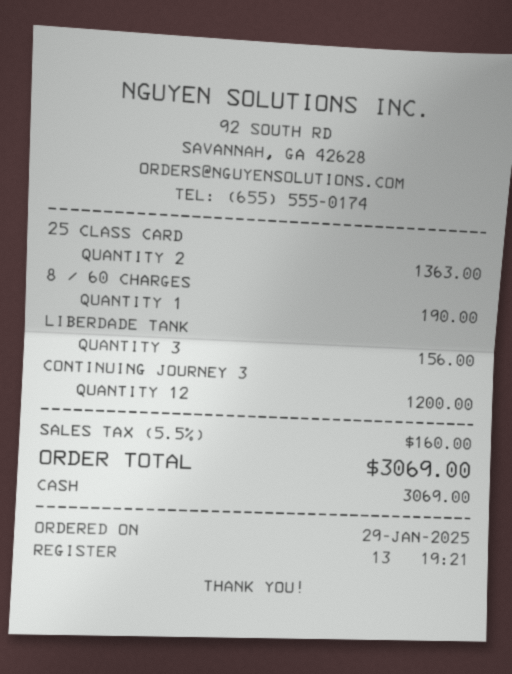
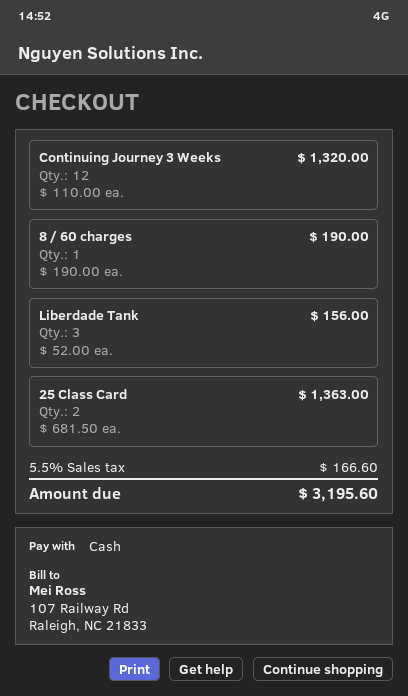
CONTINUING JOURNEY 3: 12 for 1200.00 -> 12 for 1320.00
tax: 5.5% = 160.00 -> 5.5% = 166.60
total: 3069.00 -> 3195.60

